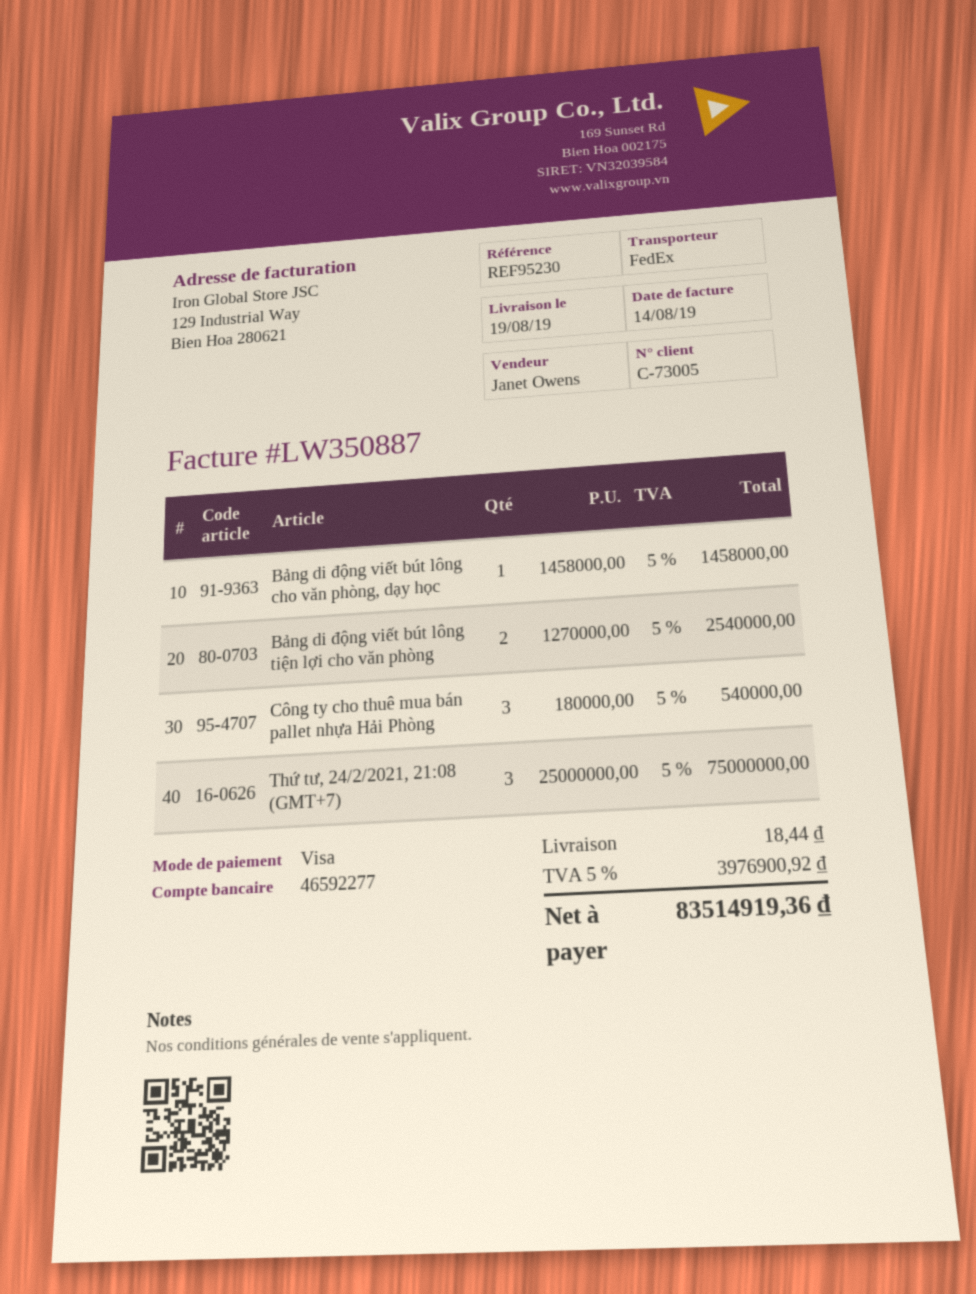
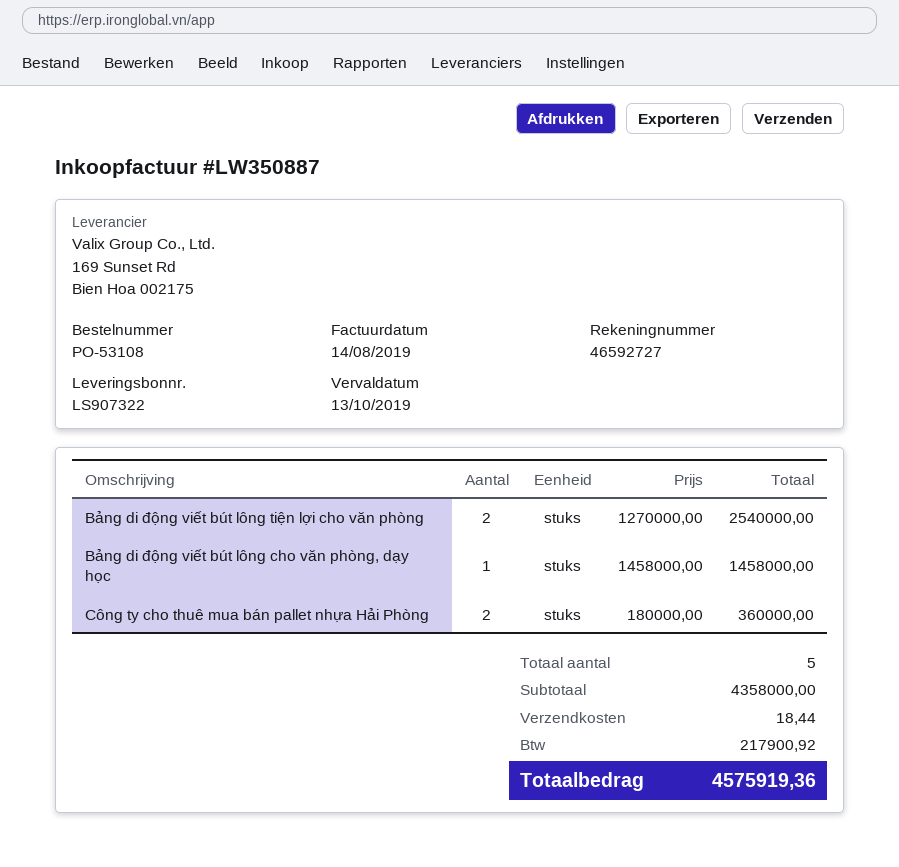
bank account: 46592277 -> 46592727
Công ty cho thuê mua bán pallet nhựa Hải Phòng: 3 x 180000.00 = 540000.00 -> 2 x 180000.00 = 360000.00
Thứ tư, 24/2/2021, 21:08 (GMT+7): 3 x 25000000.00 = 75000000.00 -> none
tax: 3976900.92 -> 217900.92
total: 83514919.36 -> 4575919.36

